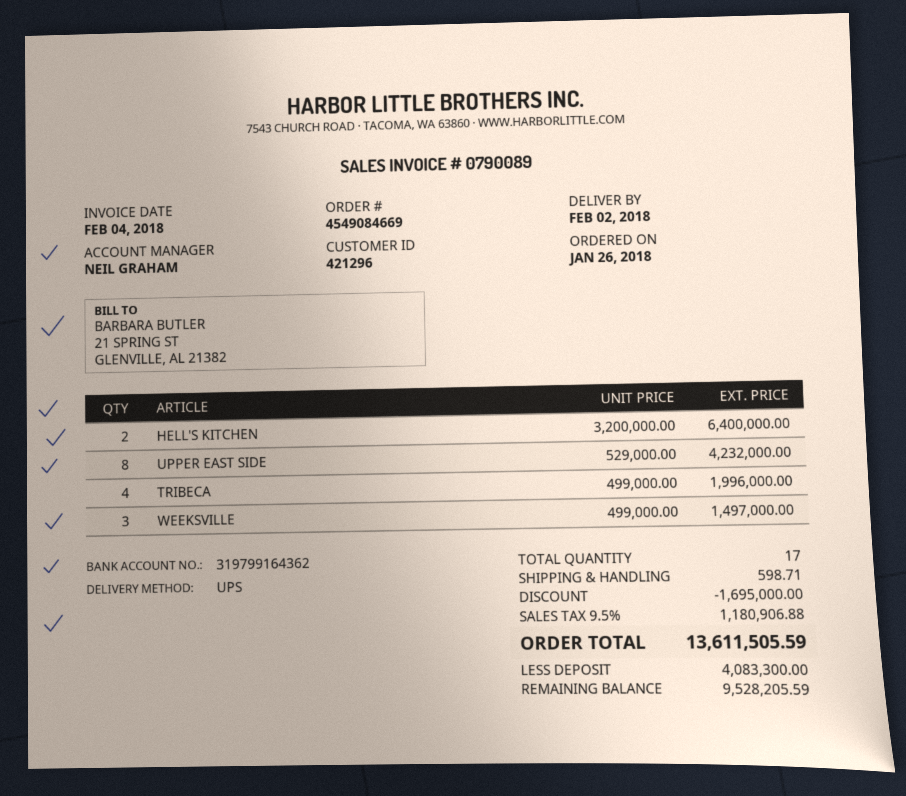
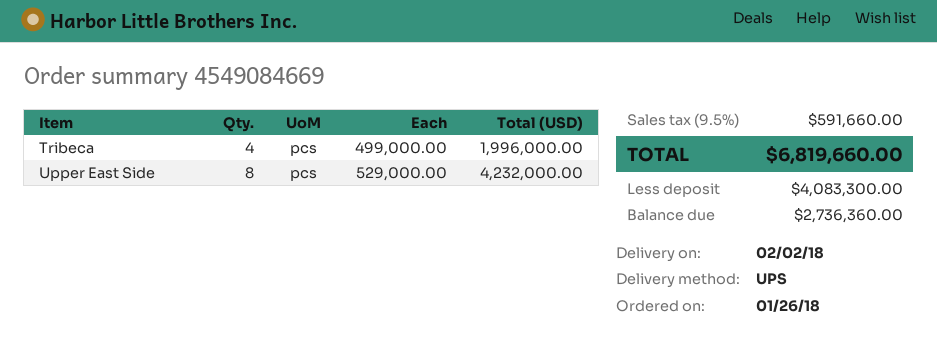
HELL'S KITCHEN: 2 x 3200000.00 = 6400000.00 -> none
WEEKSVILLE: 3 x 499000.00 = 1497000.00 -> none
discount: 1695000.00 -> none
shipping: 598.71 -> none
tax: 9.5% = 1180906.88 -> 9.5% = 591660.00
total: 13611505.59 -> 6819660.00
balance: 9528205.59 -> 2736360.00

